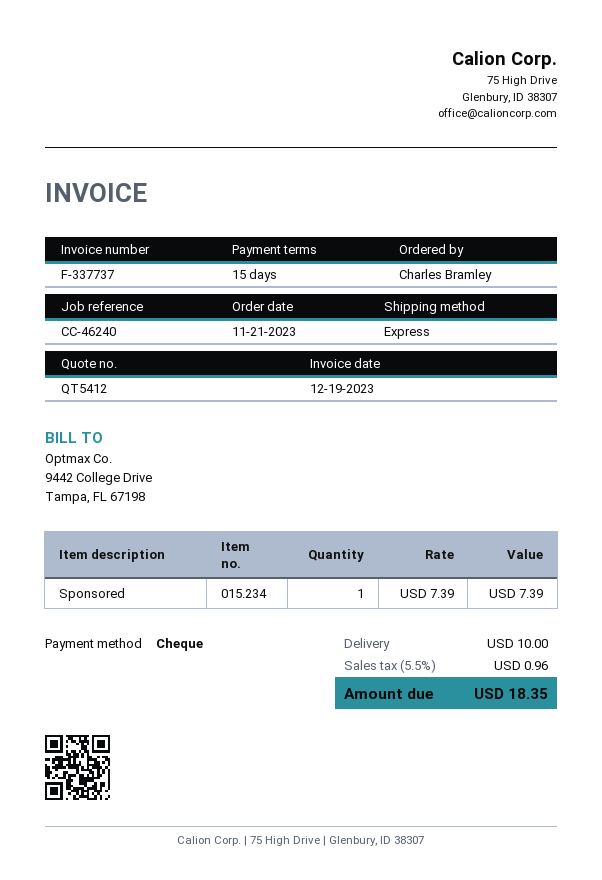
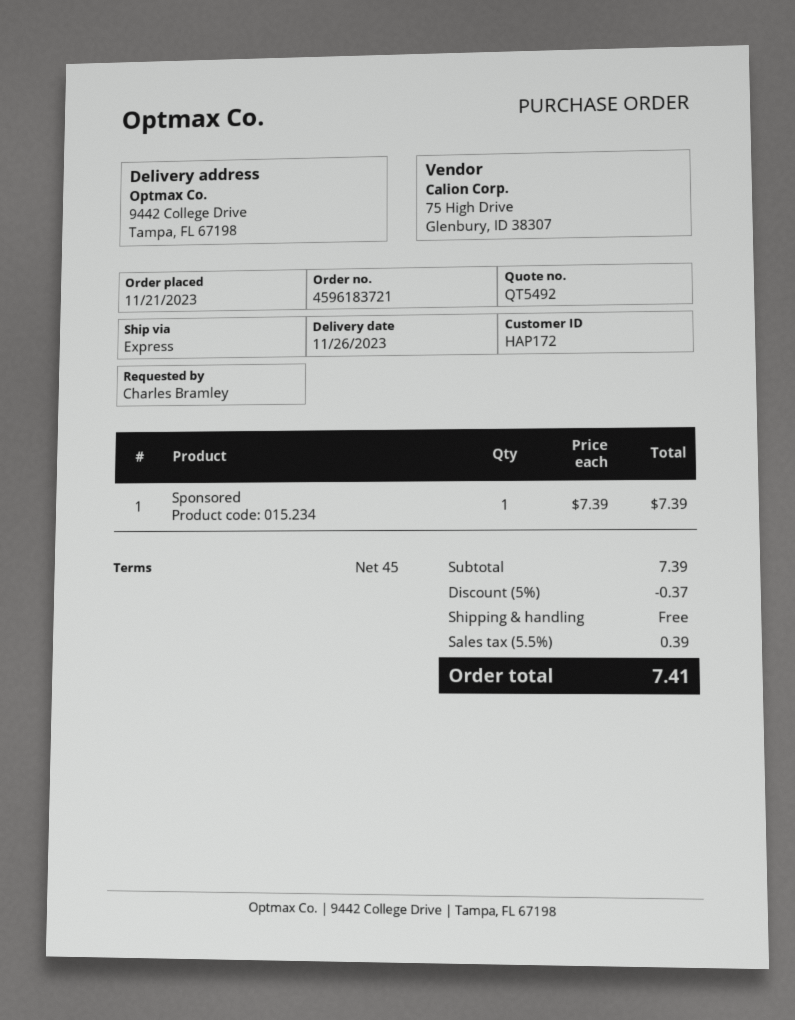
quote number: QT5412 -> QT5492
payment terms: 15 days -> 45 days
discount: none -> 5% = 0.37
shipping: 10.00 -> 0.00
tax: 5.5% = 0.96 -> 5.5% = 0.39
total: 18.35 -> 7.41

